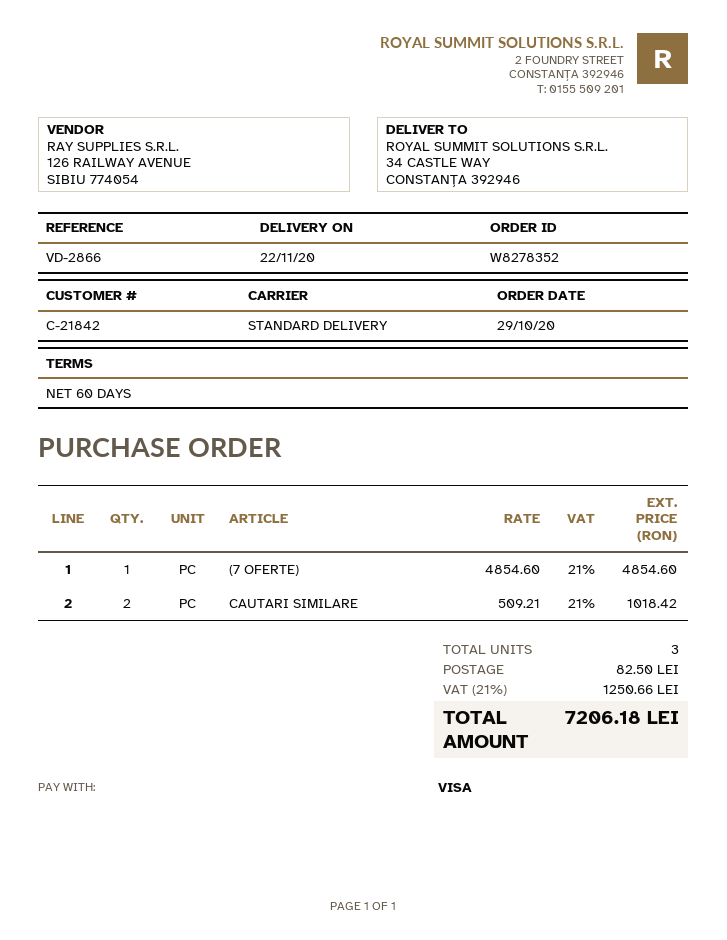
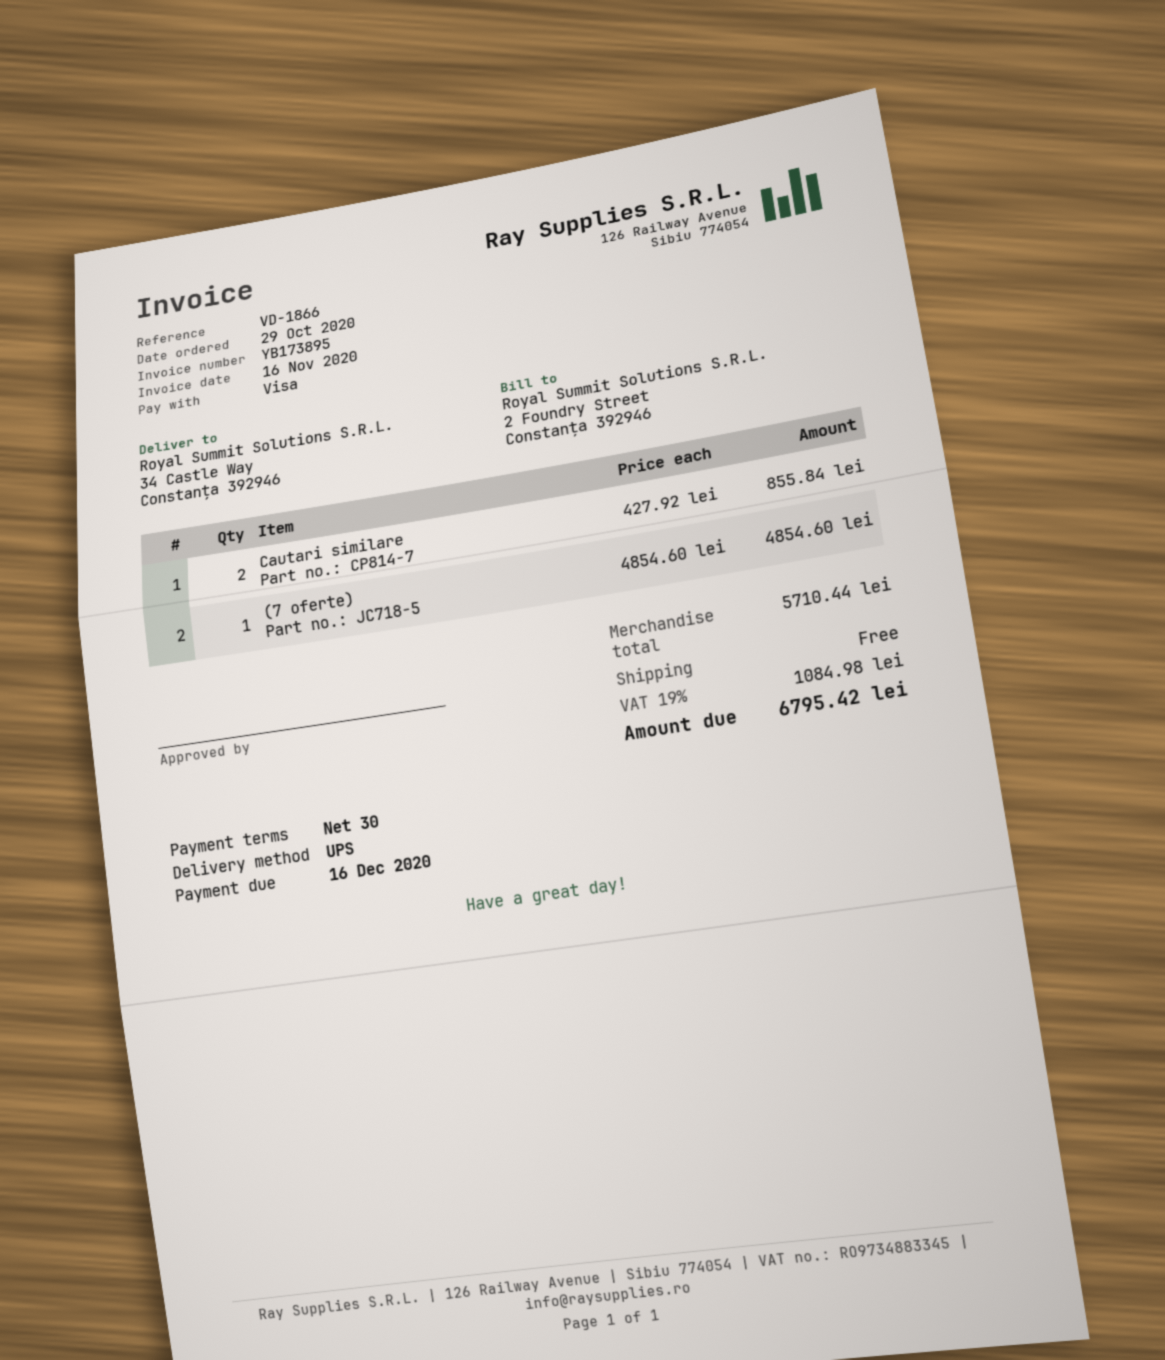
payment terms: 60 days -> 30 days
reference: VD-2866 -> VD-1866
shipping method: standard -> UPS
CAUTARI SIMILARE: 2 x 509.21 = 1018.42 -> 2 x 427.92 = 855.84
shipping: 82.50 -> 0.00
tax: 21% = 1250.66 -> 19% = 1084.98
total: 7206.18 -> 6795.42

